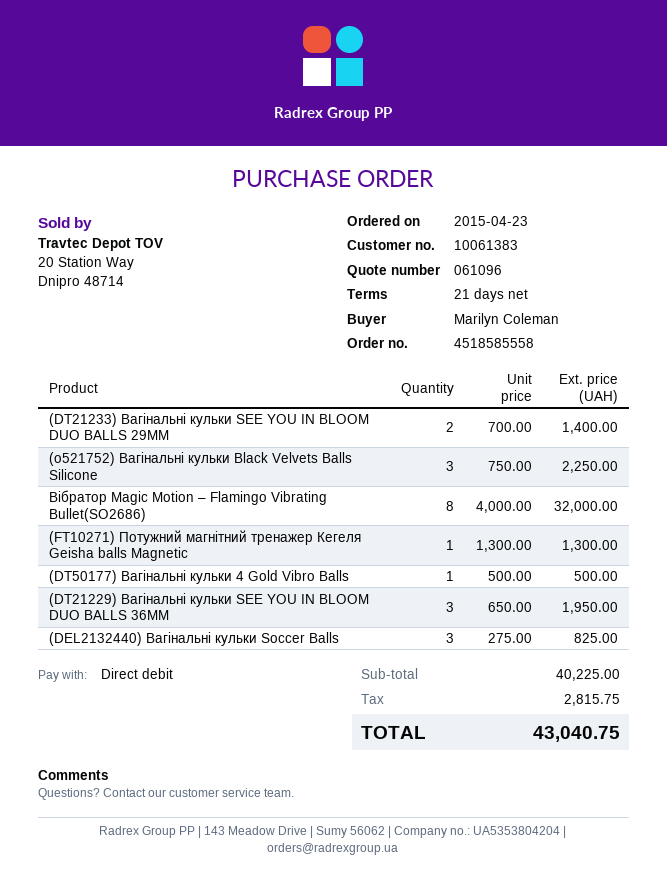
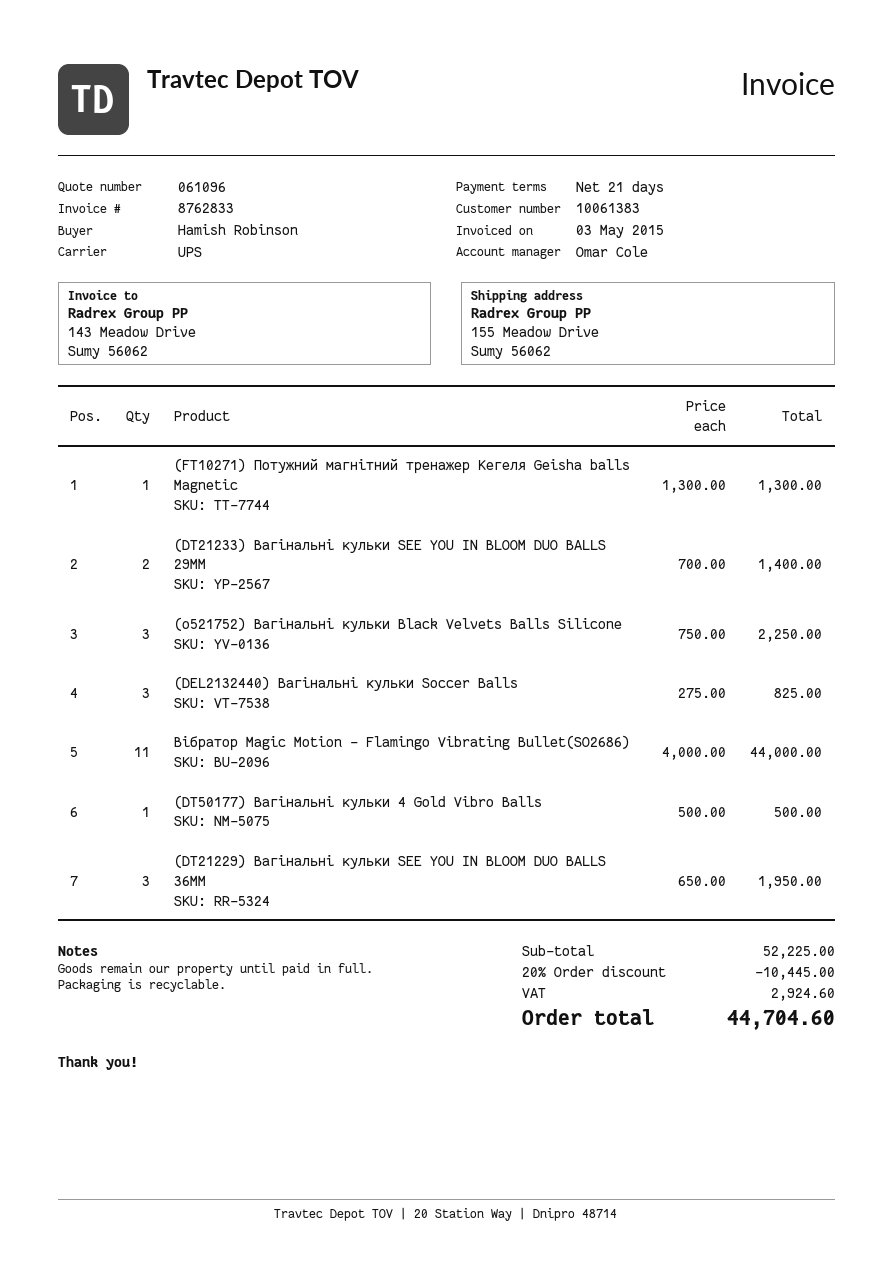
ordered by: Marilyn Coleman -> Hamish Robinson
Вібратор Magic Motion – Flamingo Vibrating Bullet(SO2686): 8 x 4000.00 = 32000.00 -> 11 x 4000.00 = 44000.00
subtotal: 40225.00 -> 52225.00
discount: none -> 20% = 10445.00
tax: 2815.75 -> 2924.60
total: 43040.75 -> 44704.60

